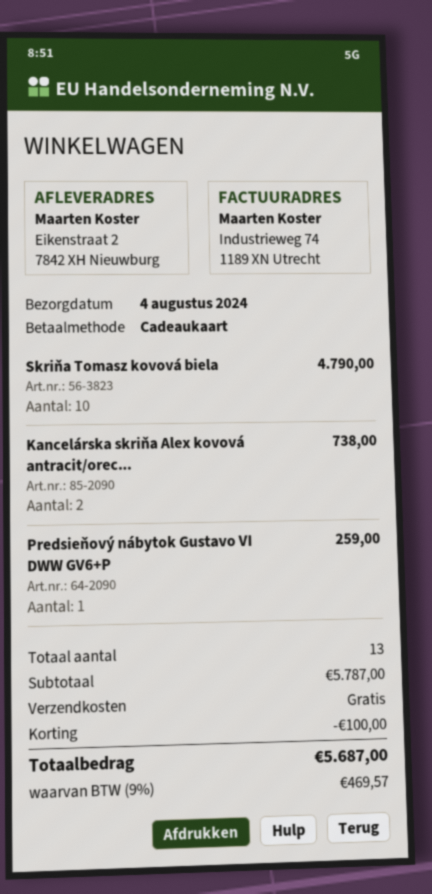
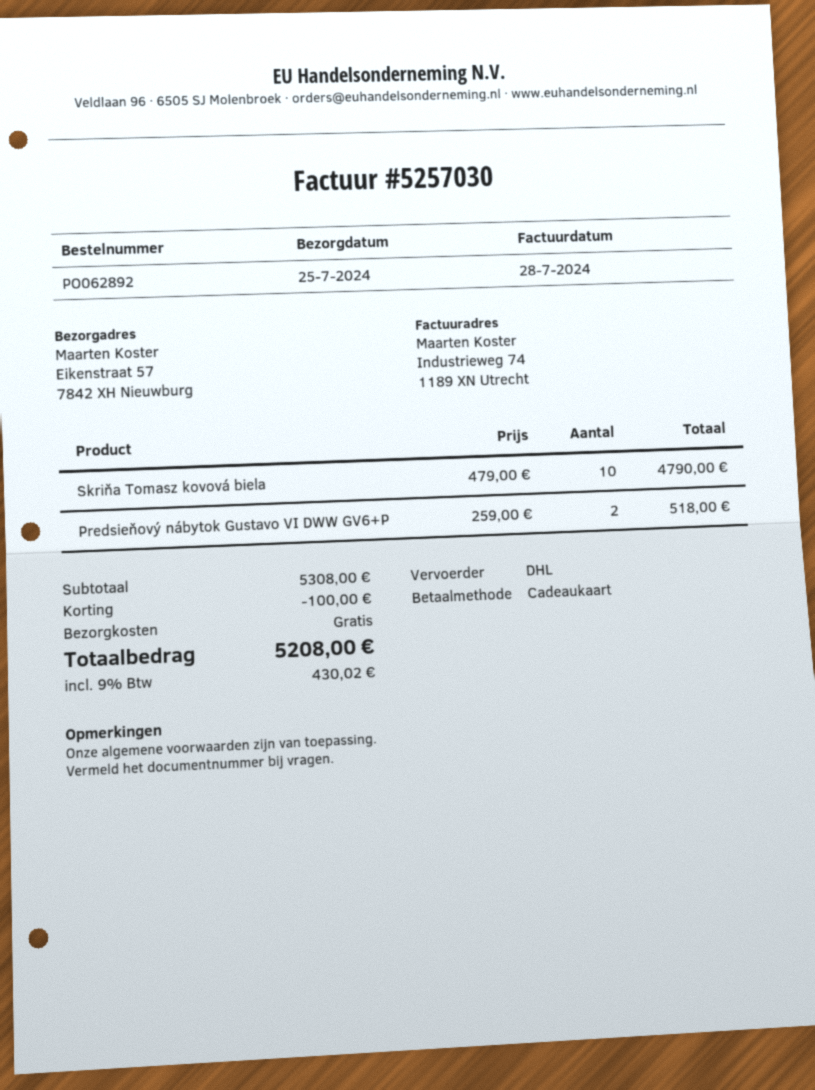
delivery date: 2024-08-04 -> 2024-07-25
ship to: Eikenstraat 2, 7842 XH Nieuwburg -> Eikenstraat 57, 7842 XH Nieuwburg
Kancelárska skriňa Alex kovová antracit/orec...: 2 for 738.00 -> none
Predsieňový nábytok Gustavo VI DWW GV6+P: 1 for 259.00 -> 2 for 518.00
subtotal: 5787.00 -> 5308.00
tax: 9% = 469.57 -> 9% = 430.02
total: 5687.00 -> 5208.00

